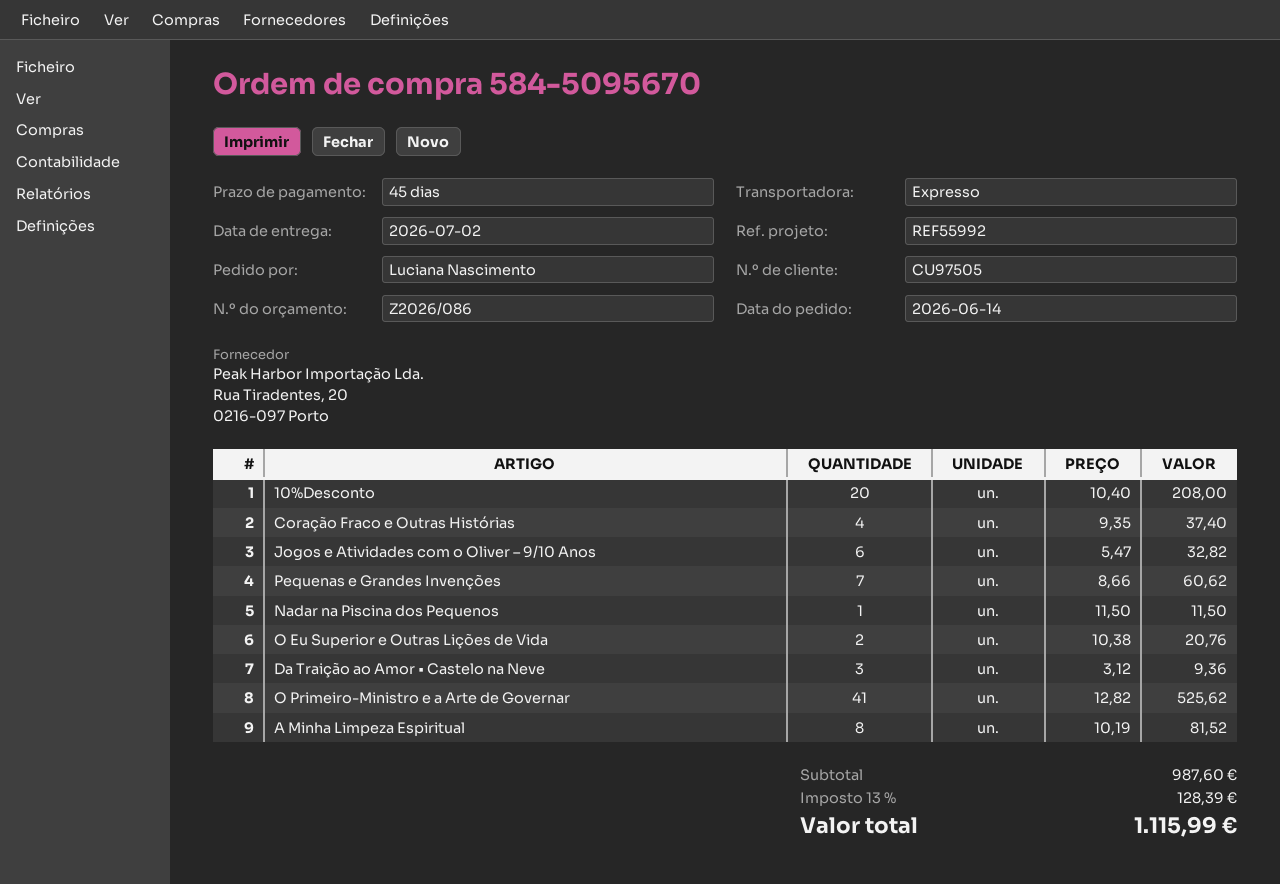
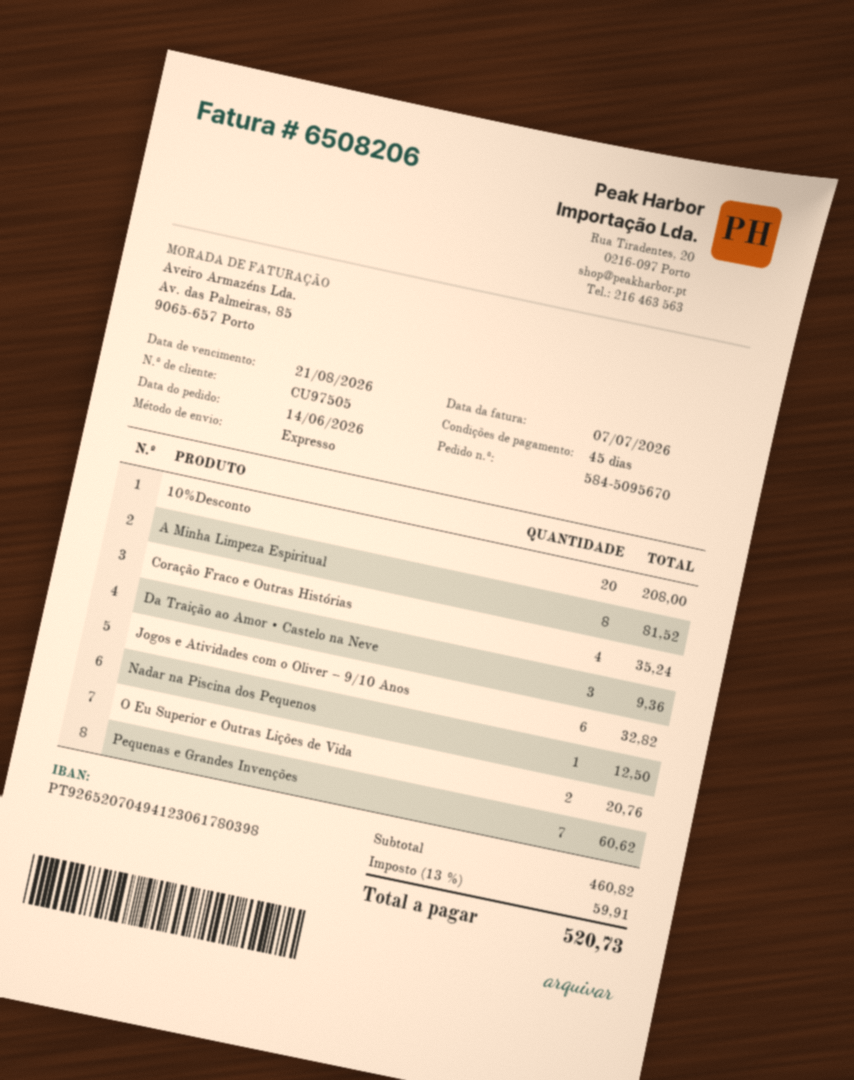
Coração Fraco e Outras Histórias: 4 for 37.40 -> 4 for 35.24
Nadar na Piscina dos Pequenos: 1 for 11.50 -> 1 for 12.50
O Primeiro-Ministro e a Arte de Governar: 41 for 525.62 -> none
subtotal: 987.60 -> 460.82
tax: 13% = 128.39 -> 13% = 59.91
total: 1115.99 -> 520.73

